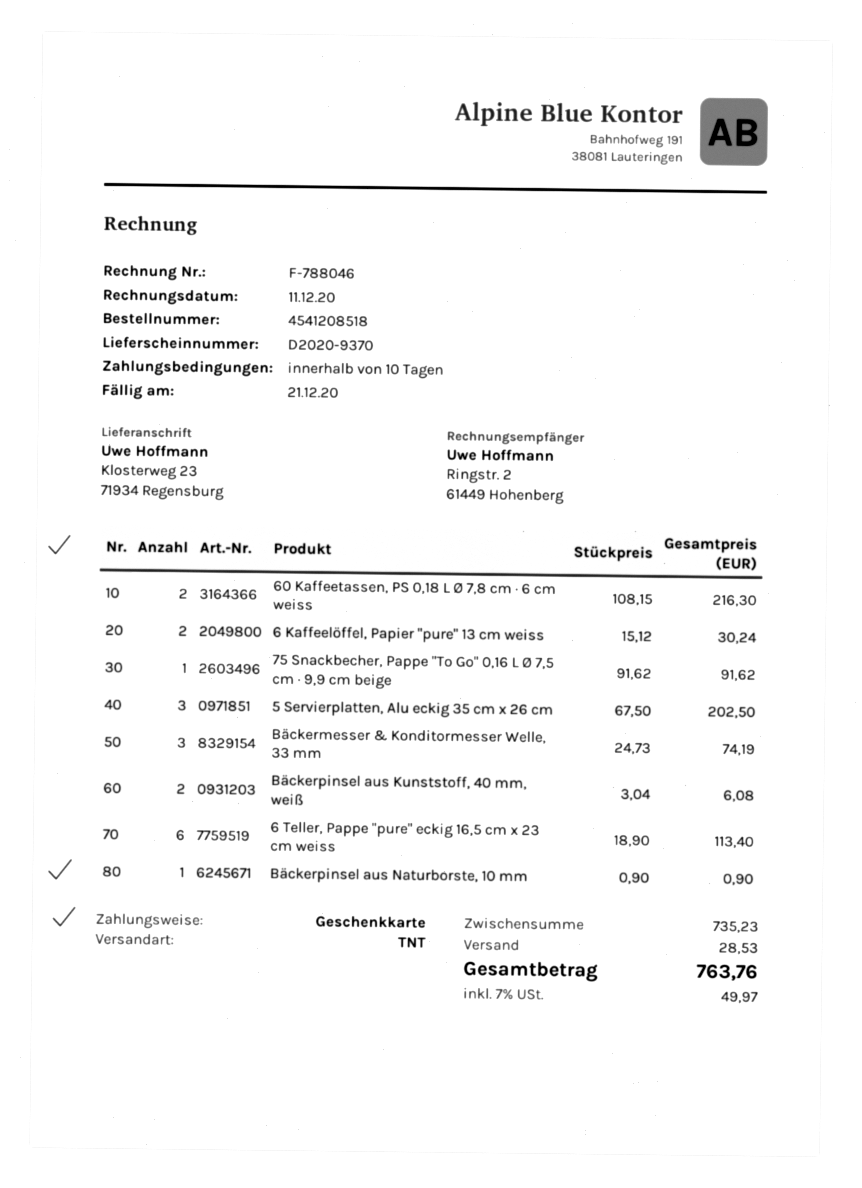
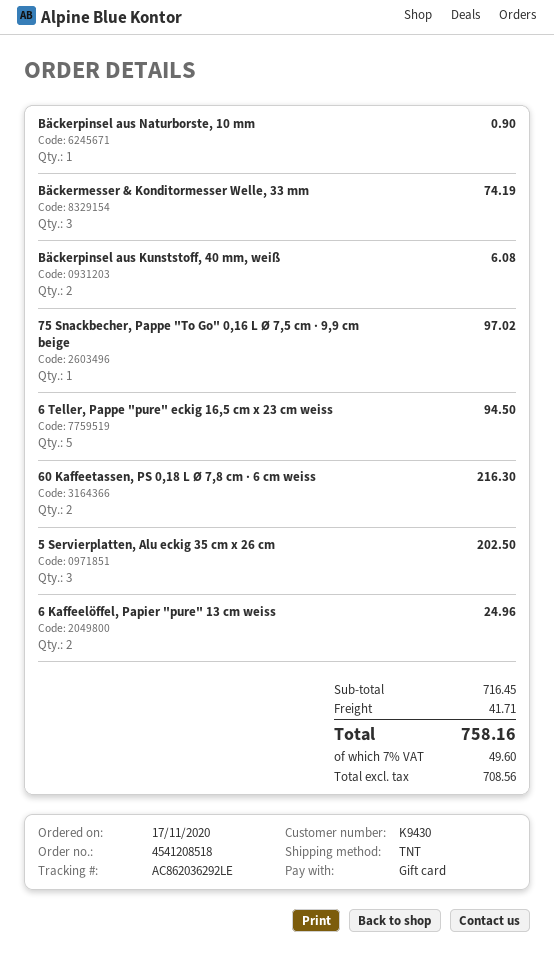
6 Kaffeelöffel, Papier "pure" 13 cm weiss: 2 for 30.24 -> 2 for 24.96
75 Snackbecher, Pappe "To Go" 0,16 L Ø 7,5 cm · 9,9 cm beige: 1 for 91.62 -> 1 for 97.02
6 Teller, Pappe "pure" eckig 16,5 cm x 23 cm weiss: 6 for 113.40 -> 5 for 94.50
subtotal: 735.23 -> 716.45
shipping: 28.53 -> 41.71
tax: 7% = 49.97 -> 7% = 49.60
total: 763.76 -> 758.16

